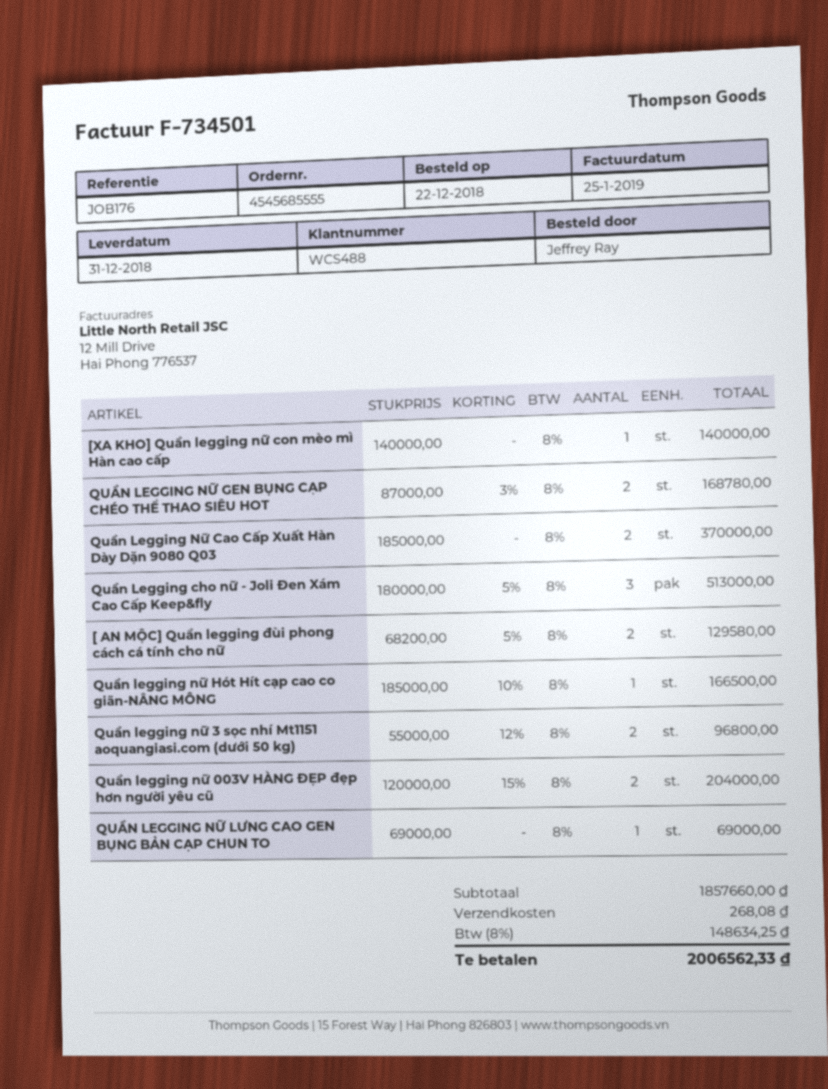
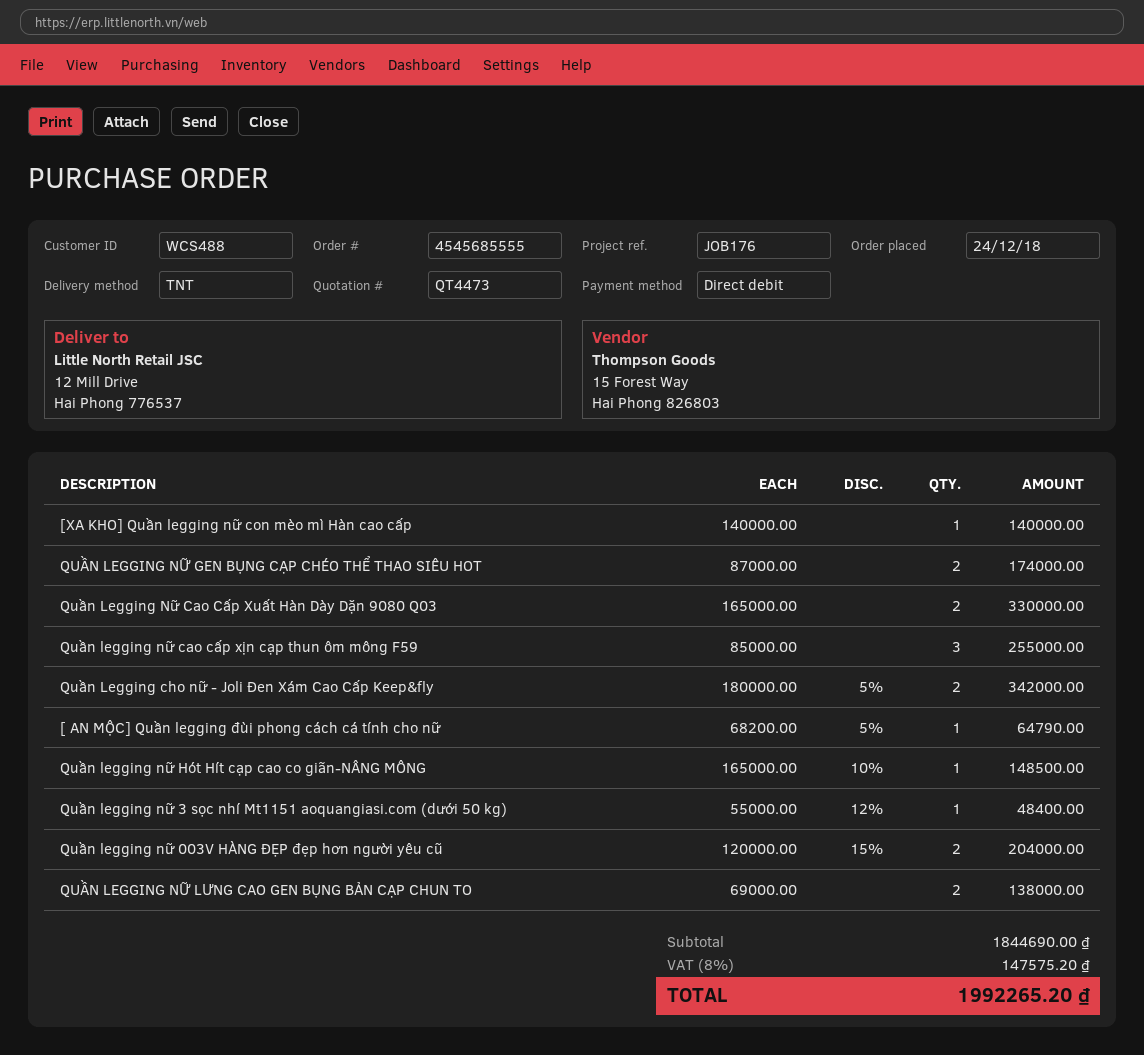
order date: 2018-12-22 -> 2018-12-24
QUẦN LEGGING NỮ GEN BỤNG CẠP CHÉO THỂ THAO SIÊU HOT: 2 x 87000.00 - 3% = 168780.00 -> 2 x 87000.00 = 174000.00
Quần Legging Nữ Cao Cấp Xuất Hàn Dày Dặn 9080 Q03: 2 x 185000.00 = 370000.00 -> 2 x 165000.00 = 330000.00
Quần Legging cho nữ - Joli Đen Xám Cao Cấp Keep&fly: 3 x 180000.00 - 5% = 513000.00 -> 2 x 180000.00 - 5% = 342000.00
[ AN MỘC] Quần legging đùi phong cách cá tính cho nữ: 2 x 68200.00 - 5% = 129580.00 -> 1 x 68200.00 - 5% = 64790.00
Quần legging nữ Hót Hít cạp cao co giãn-NÂNG MÔNG: 1 x 185000.00 - 10% = 166500.00 -> 1 x 165000.00 - 10% = 148500.00
Quần legging nữ 3 sọc nhí Mt1151 aoquangiasi.com (dưới 50 kg): 2 x 55000.00 - 12% = 96800.00 -> 1 x 55000.00 - 12% = 48400.00
QUẦN LEGGING NỮ LƯNG CAO GEN BỤNG BẢN CẠP CHUN TO: 1 x 69000.00 = 69000.00 -> 2 x 69000.00 = 138000.00
Quần legging nữ cao cấp xịn cạp thun ôm mông F59: none -> 3 x 85000.00 = 255000.00
subtotal: 1857660.00 -> 1844690.00
shipping: 268.08 -> none
tax: 8% = 148634.25 -> 8% = 147575.20
total: 2006562.33 -> 1992265.20

